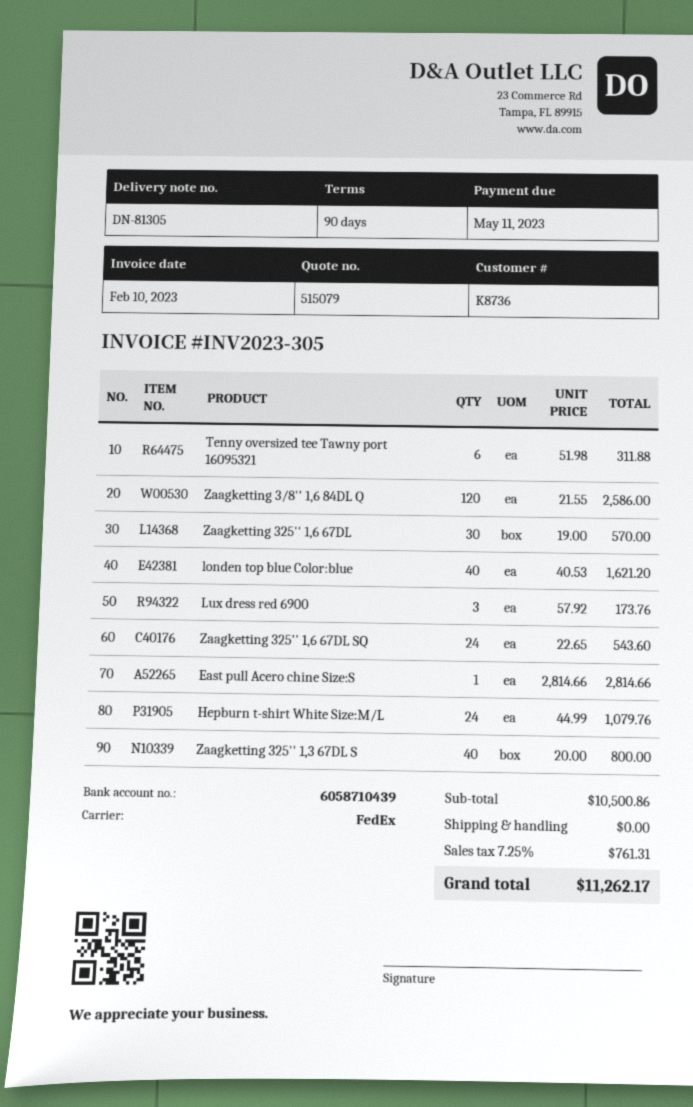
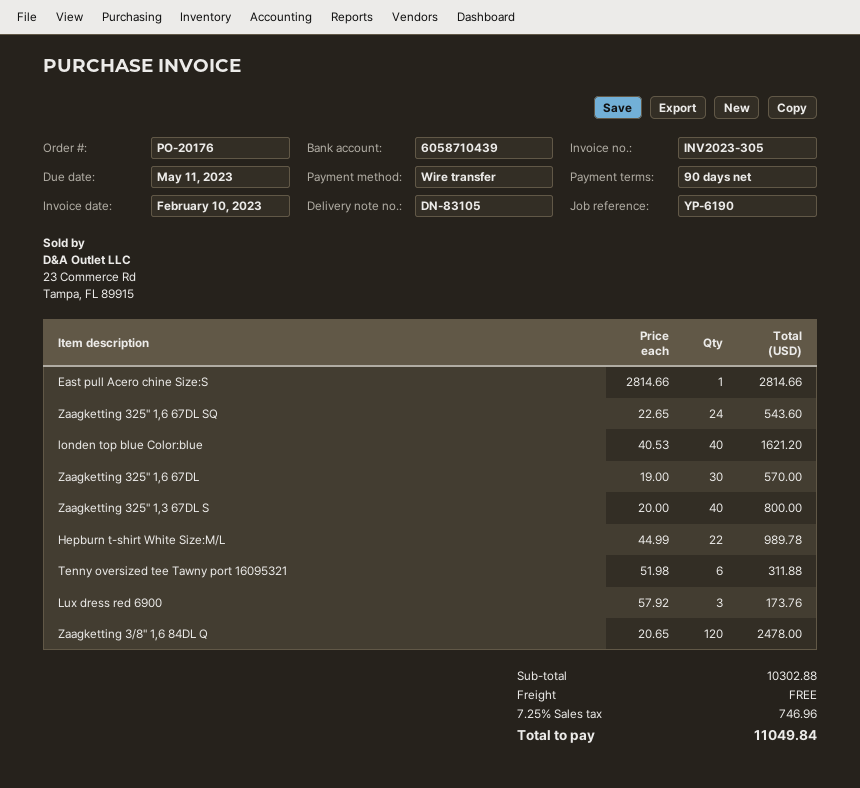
delivery note number: DN-81305 -> DN-83105
Zaagketting 3/8'' 1,6 84DL Q: 120 x 21.55 = 2586.00 -> 120 x 20.65 = 2478.00
Hepburn t-shirt White Size:M/L: 24 x 44.99 = 1079.76 -> 22 x 44.99 = 989.78
subtotal: 10500.86 -> 10302.88
tax: 7.25% = 761.31 -> 7.25% = 746.96
total: 11262.17 -> 11049.84

